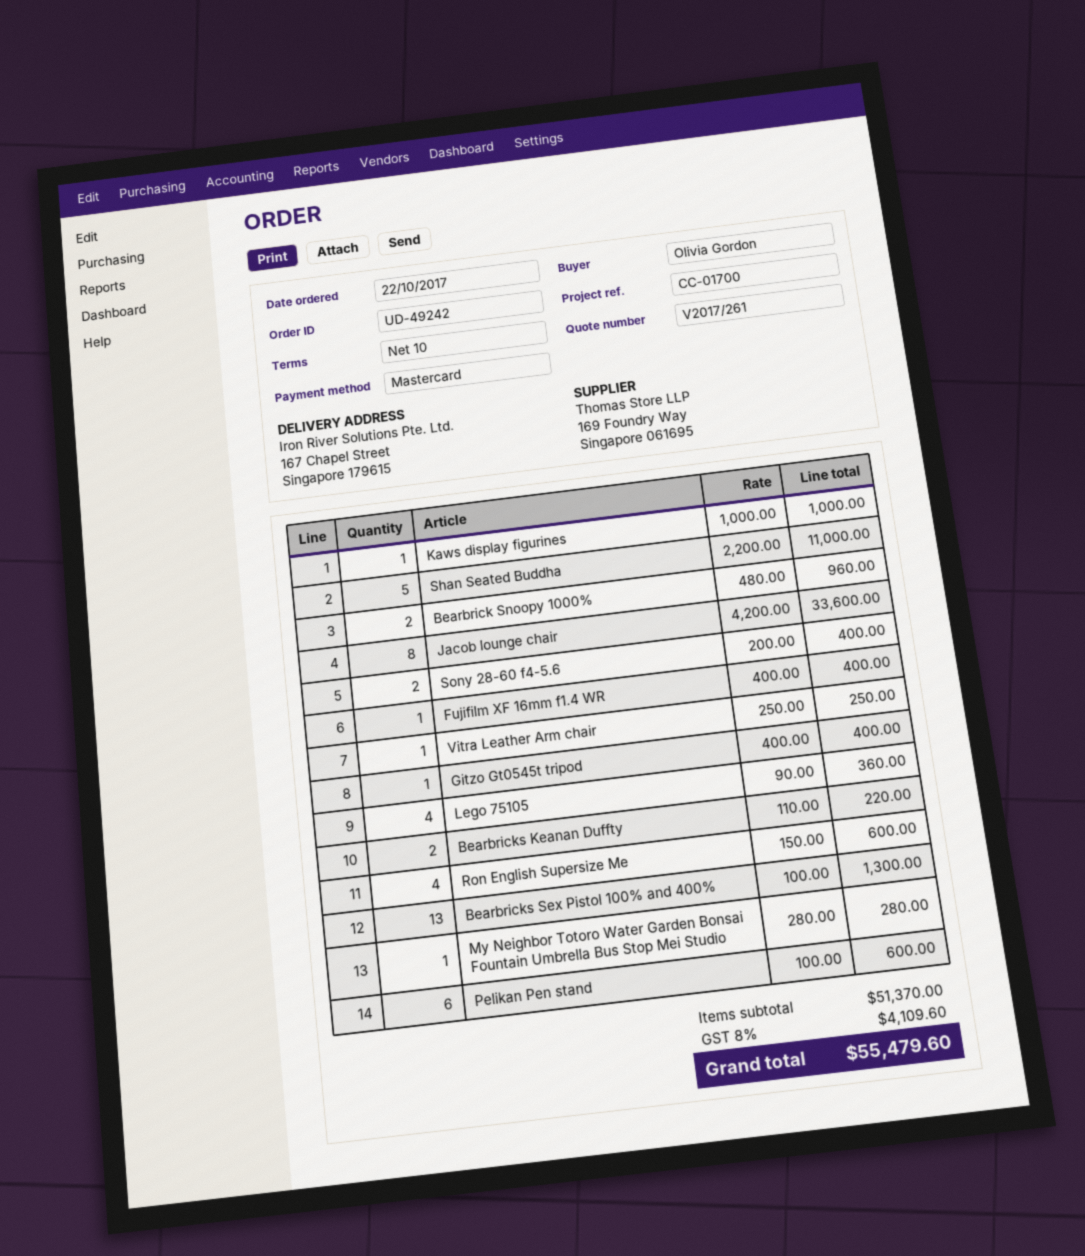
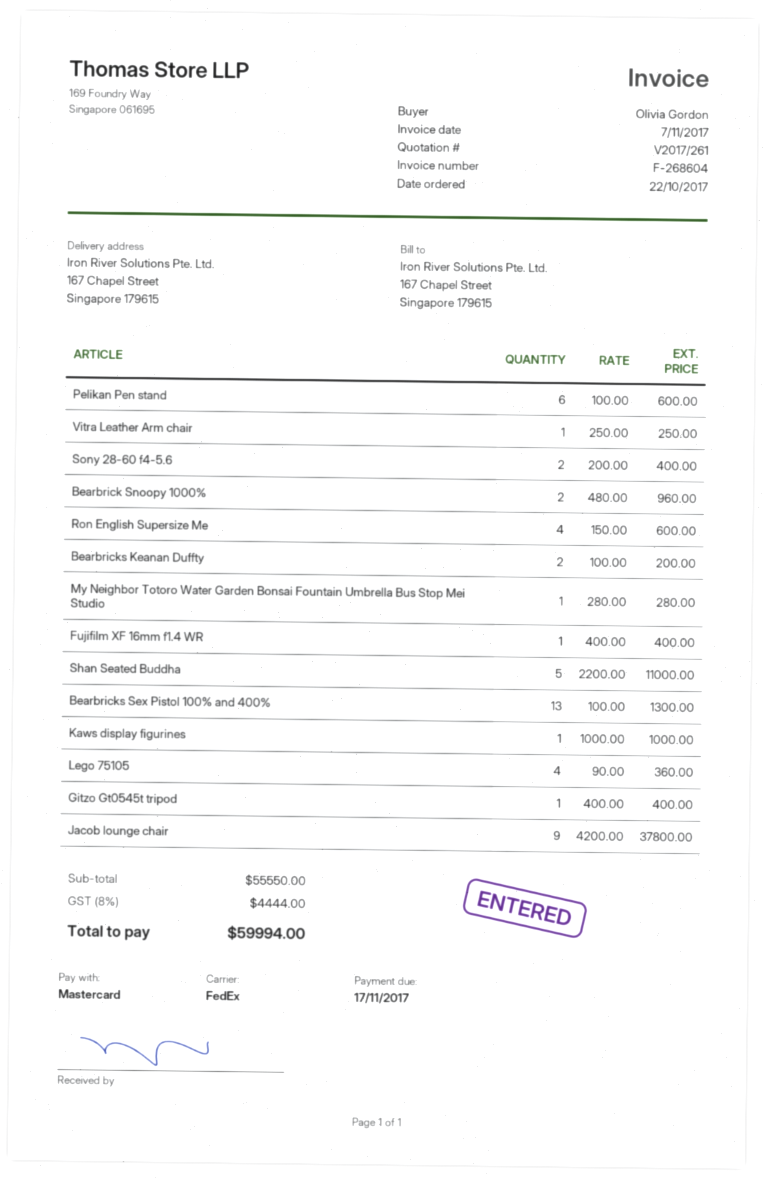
Jacob lounge chair: 8 x 4200.00 = 33600.00 -> 9 x 4200.00 = 37800.00
Bearbricks Keanan Duffty: 2 x 110.00 = 220.00 -> 2 x 100.00 = 200.00
subtotal: 51370.00 -> 55550.00
tax: 8% = 4109.60 -> 8% = 4444.00
total: 55479.60 -> 59994.00

